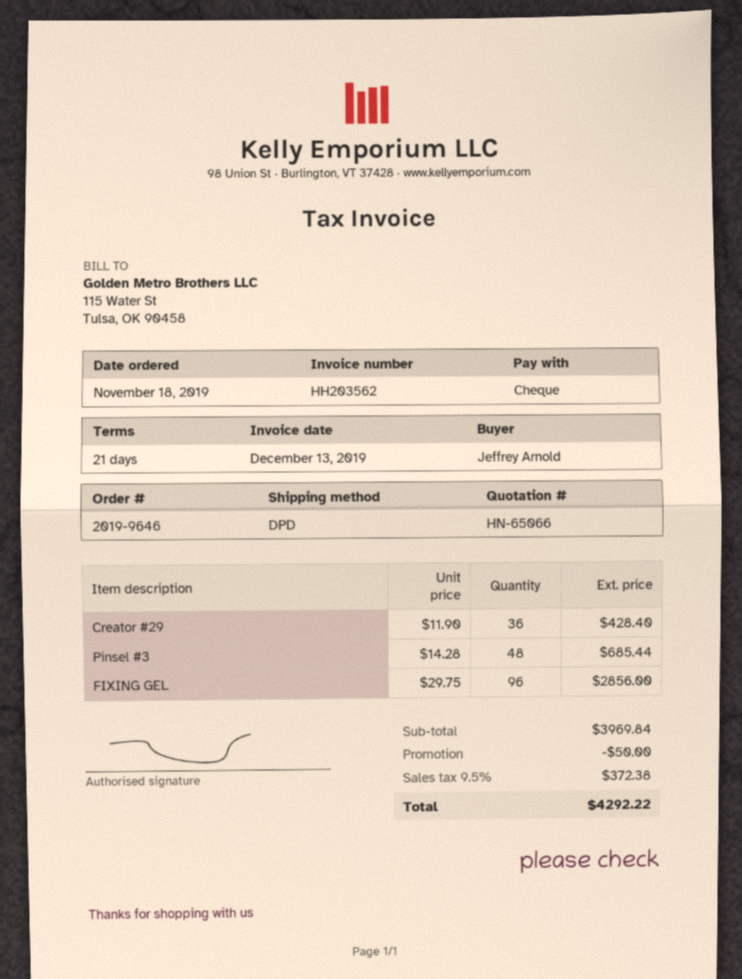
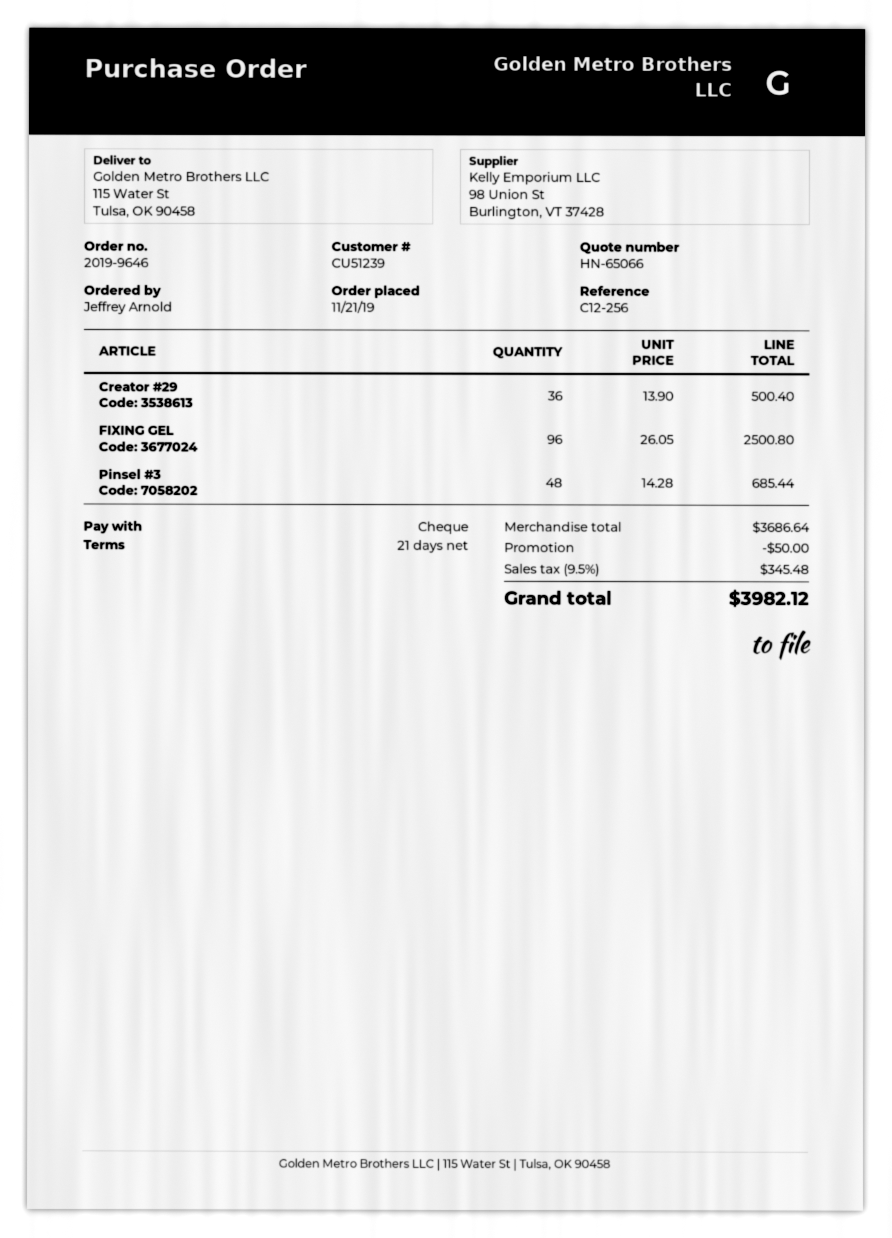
order date: 2019-11-18 -> 2019-11-21
Creator #29: 36 x 11.90 = 428.40 -> 36 x 13.90 = 500.40
FIXING GEL: 96 x 29.75 = 2856.00 -> 96 x 26.05 = 2500.80
subtotal: 3969.84 -> 3686.64
tax: 9.5% = 372.38 -> 9.5% = 345.48
total: 4292.22 -> 3982.12

